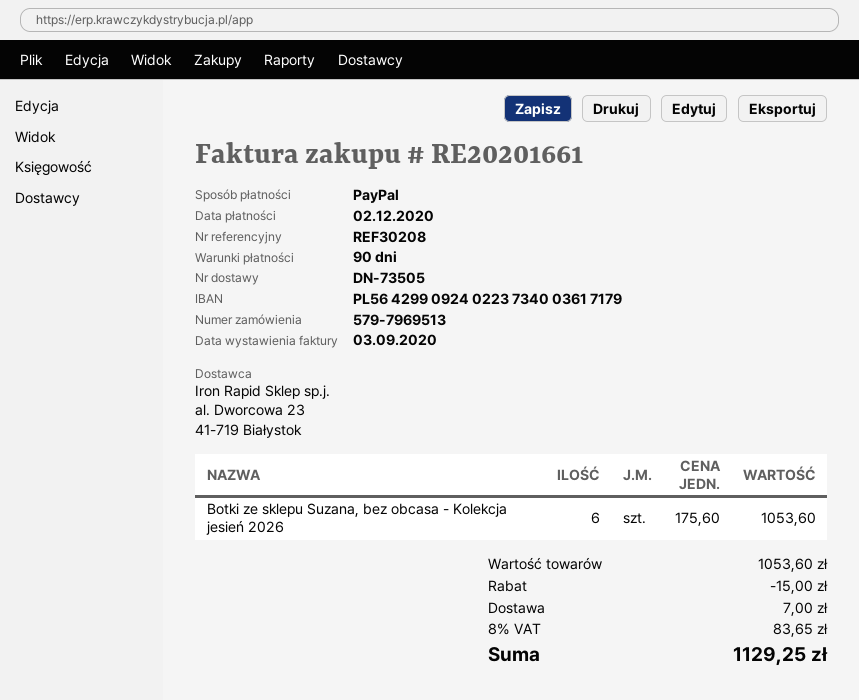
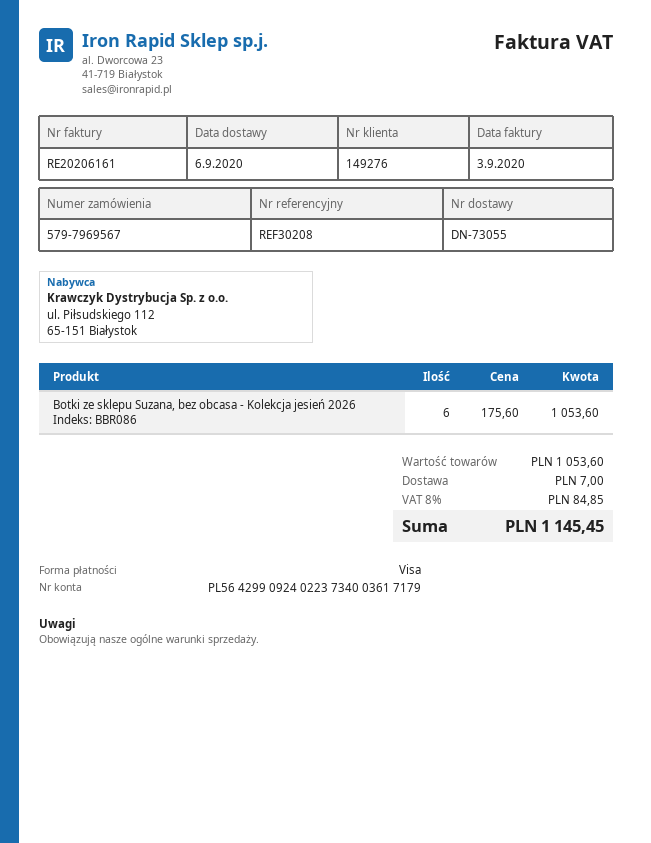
order number: 579-7969513 -> 579-7969567
delivery note number: DN-73505 -> DN-73055
invoice number: RE20201661 -> RE20206161
payment method: PayPal -> Visa
discount: 15.00 -> none
tax: 8% = 83.65 -> 8% = 84.85
total: 1129.25 -> 1145.45

